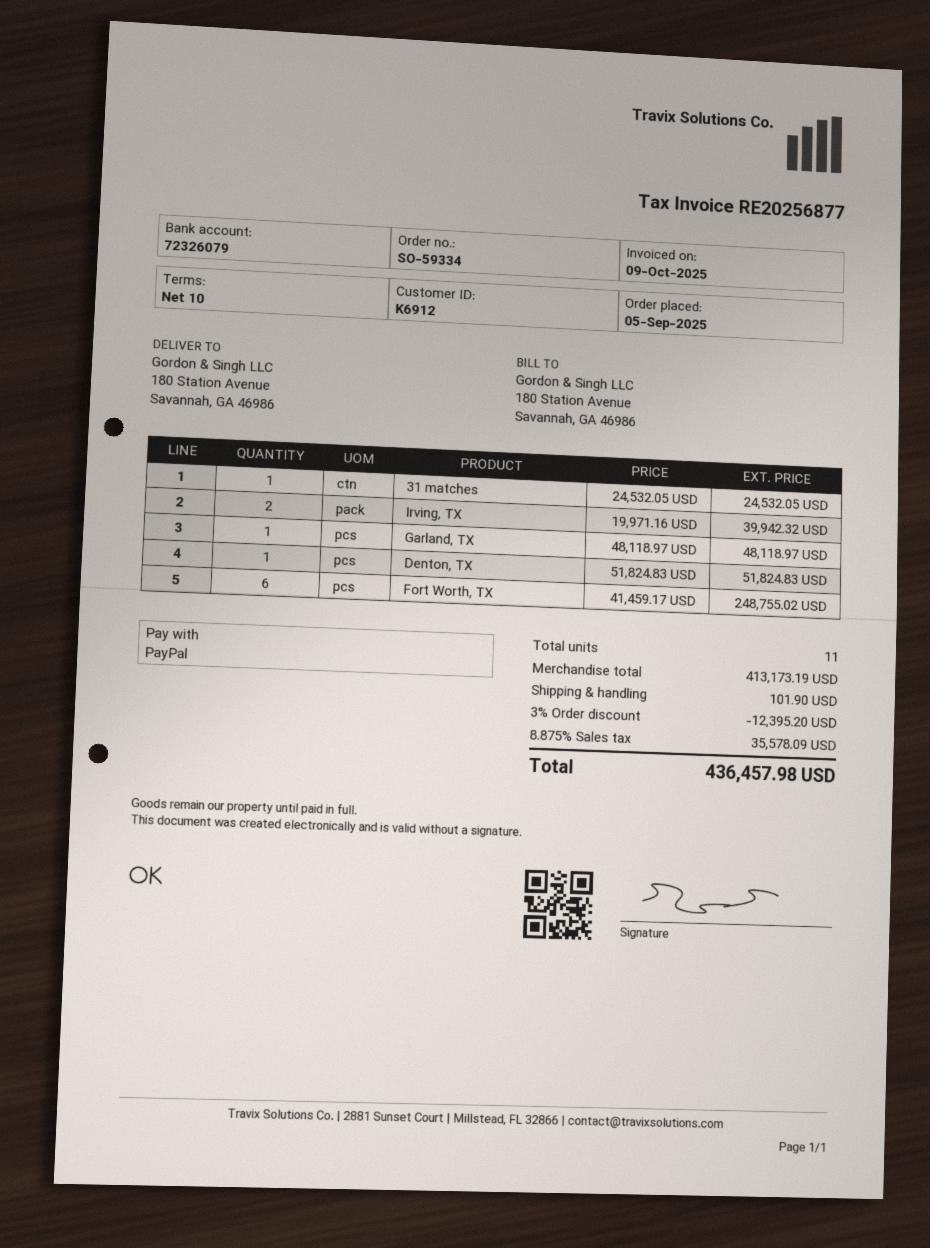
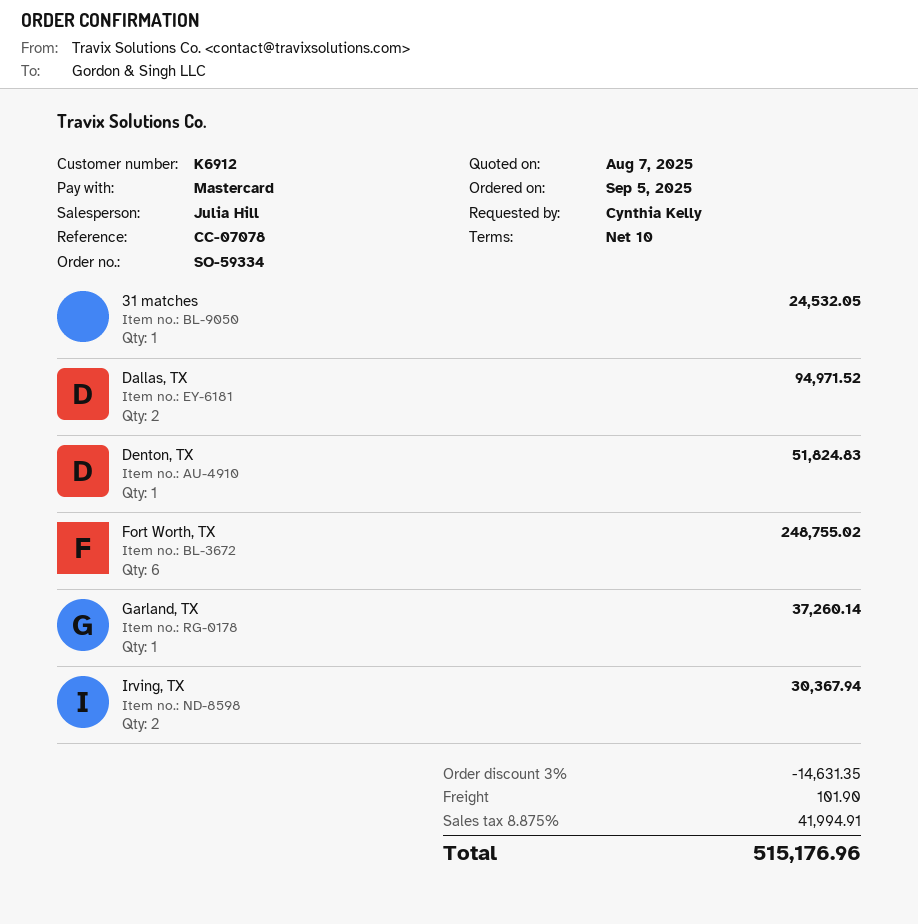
payment method: PayPal -> Mastercard
Irving, TX: 2 for 39942.32 -> 2 for 30367.94
Garland, TX: 1 for 48118.97 -> 1 for 37260.14
Dallas, TX: none -> 2 for 94971.52
discount: 3% = 12395.20 -> 3% = 14631.35
tax: 8.875% = 35578.09 -> 8.875% = 41994.91
total: 436457.98 -> 515176.96

